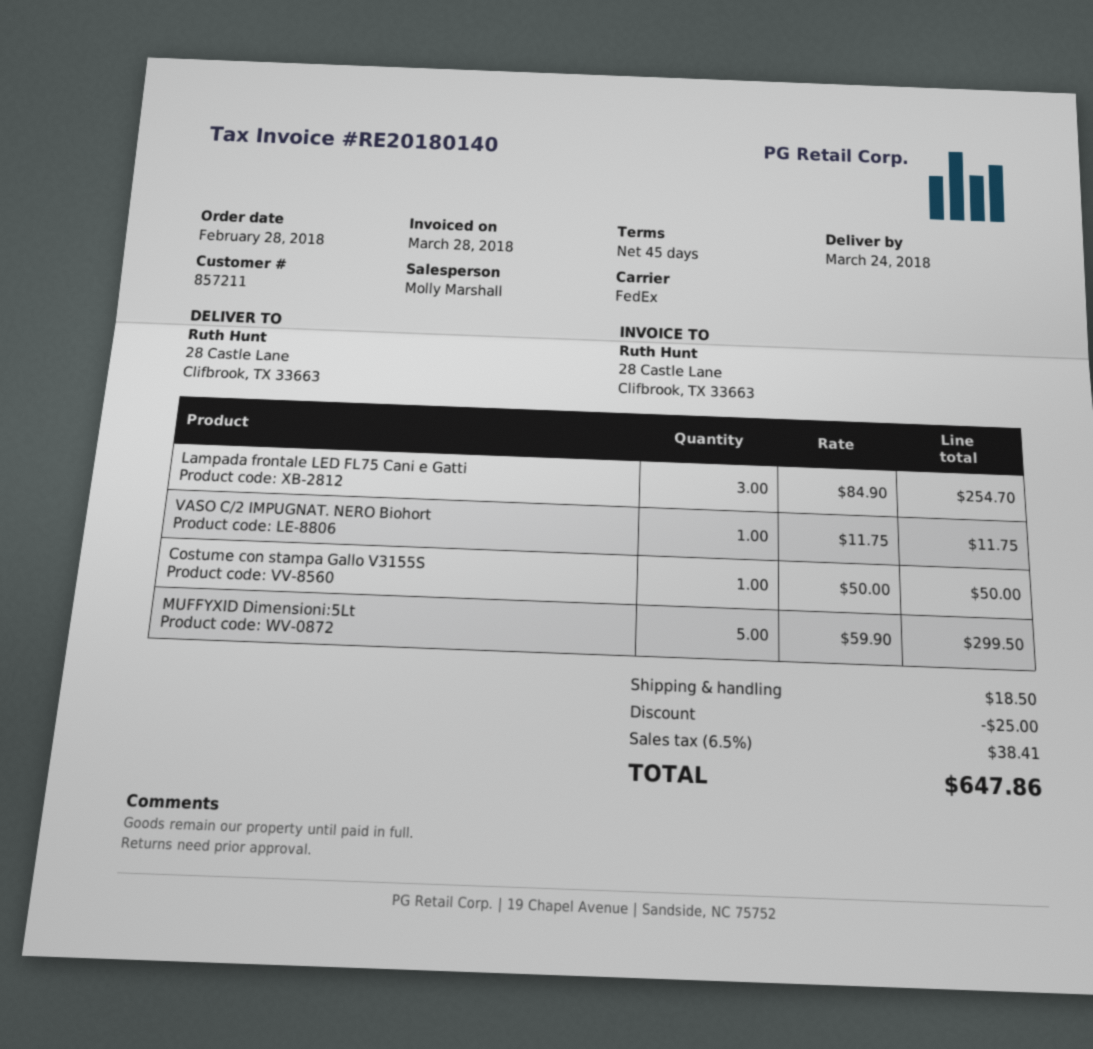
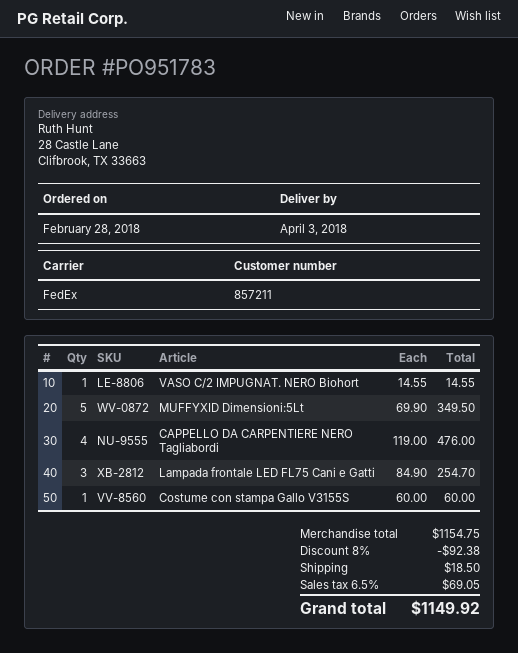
delivery date: 2018-03-24 -> 2018-04-03
VASO C/2 IMPUGNAT. NERO Biohort: 1 x 11.75 = 11.75 -> 1 x 14.55 = 14.55
Costume con stampa Gallo V3155S: 1 x 50.00 = 50.00 -> 1 x 60.00 = 60.00
MUFFYXID Dimensioni:5Lt: 5 x 59.90 = 299.50 -> 5 x 69.90 = 349.50
CAPPELLO DA CARPENTIERE NERO Tagliabordi: none -> 4 x 119.00 = 476.00
discount: 25.00 -> 92.38
tax: 6.5% = 38.41 -> 6.5% = 69.05
total: 647.86 -> 1149.92

